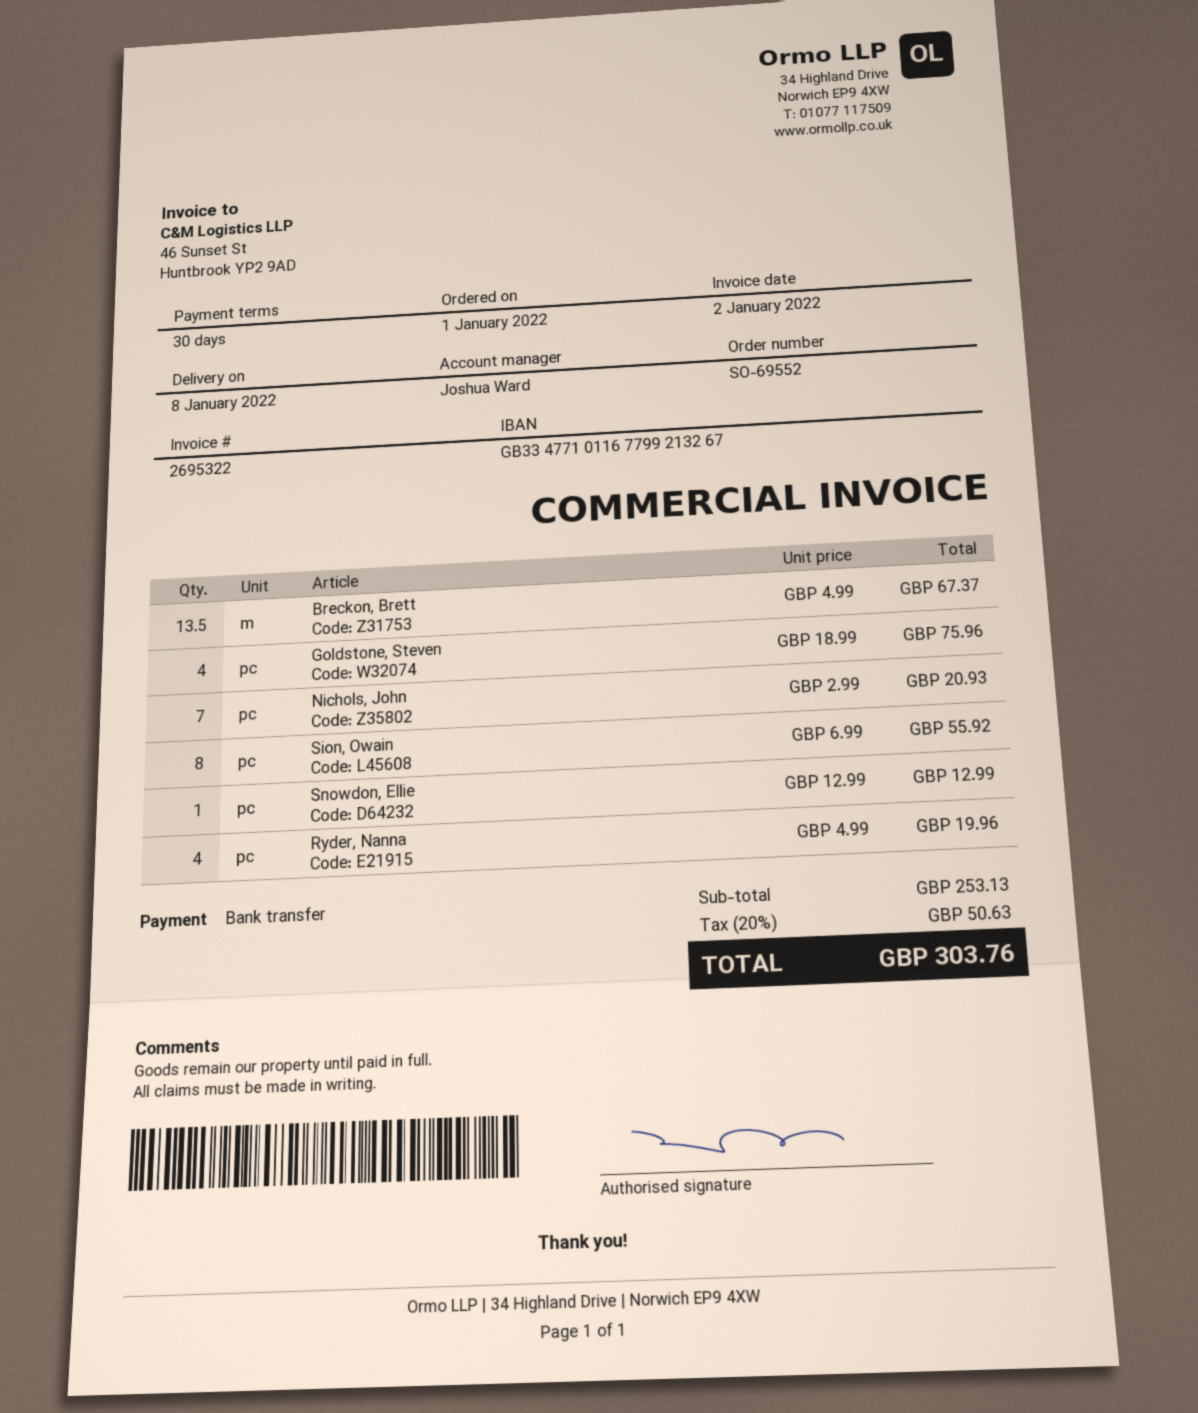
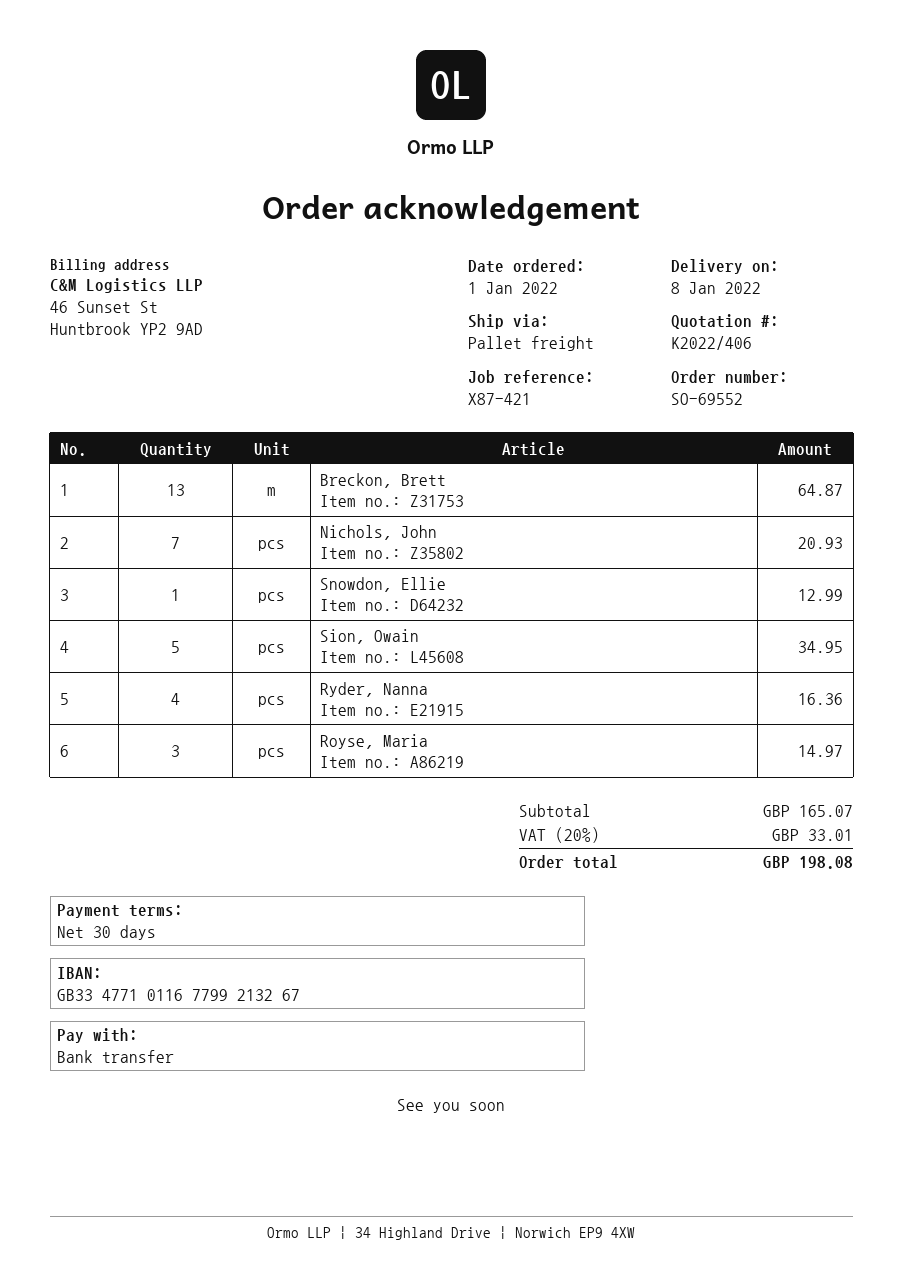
Breckon, Brett: 13.5 for 67.37 -> 13 for 64.87
Goldstone, Steven: 4 for 75.96 -> none
Sion, Owain: 8 for 55.92 -> 5 for 34.95
Ryder, Nanna: 4 for 19.96 -> 4 for 16.36
Royse, Maria: none -> 3 for 14.97
subtotal: 253.13 -> 165.07
tax: 20% = 50.63 -> 20% = 33.01
total: 303.76 -> 198.08

